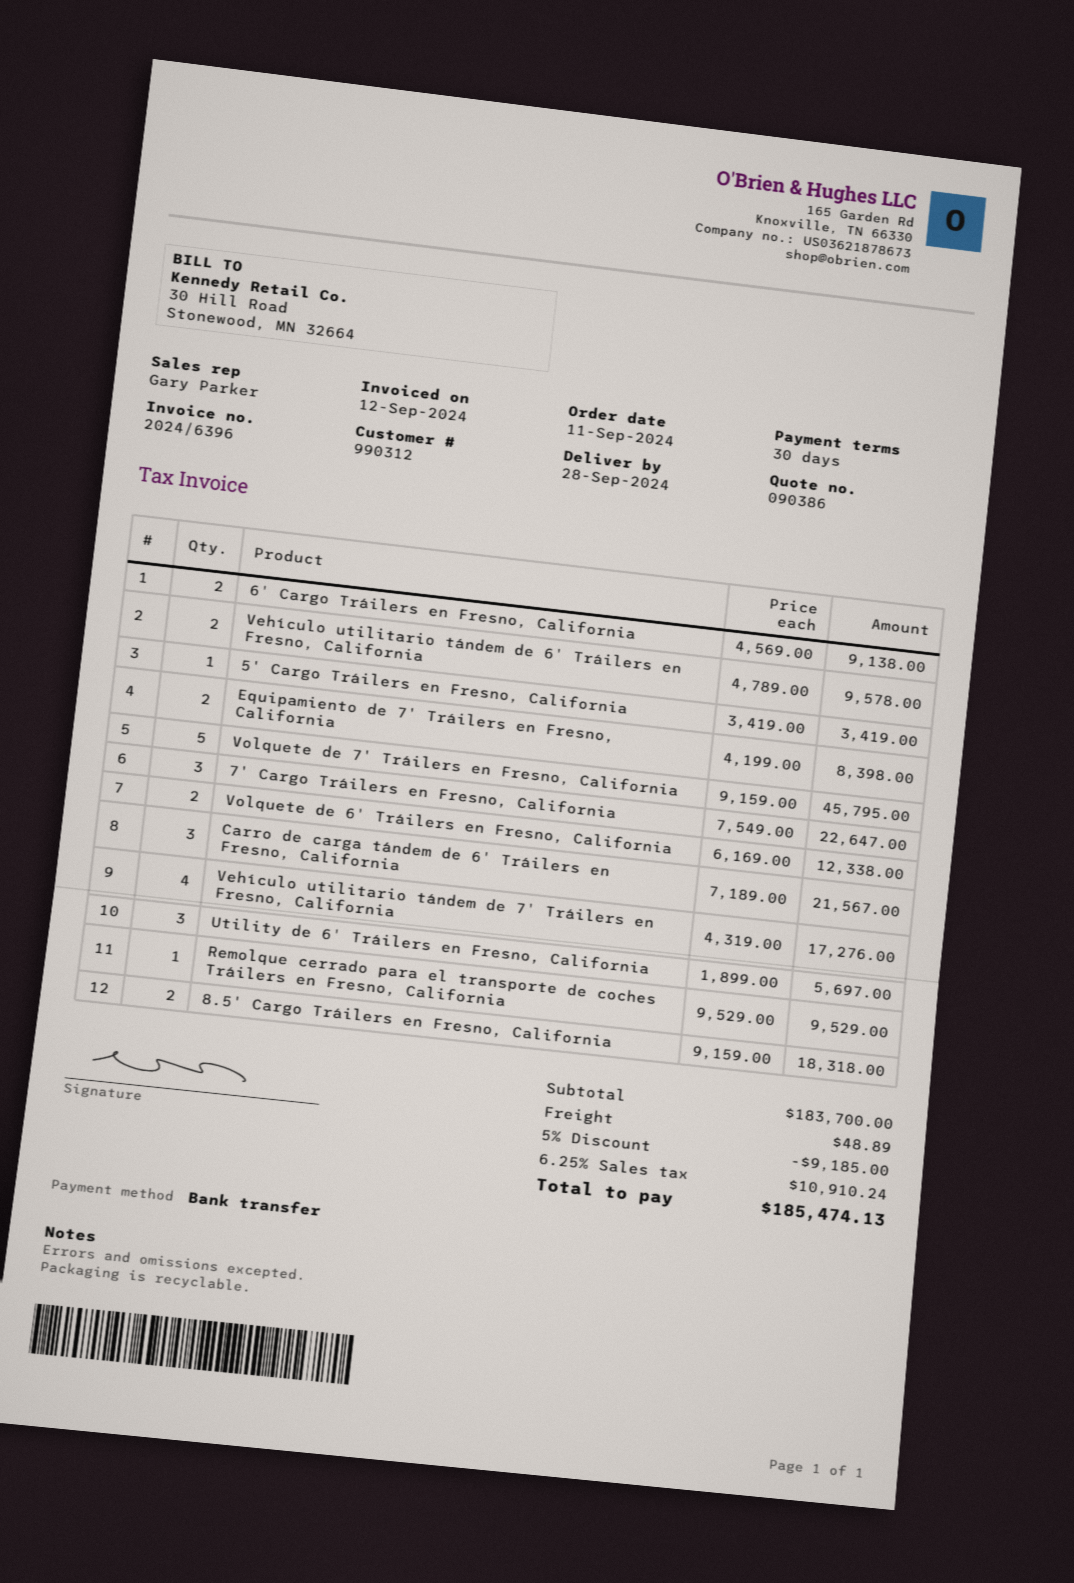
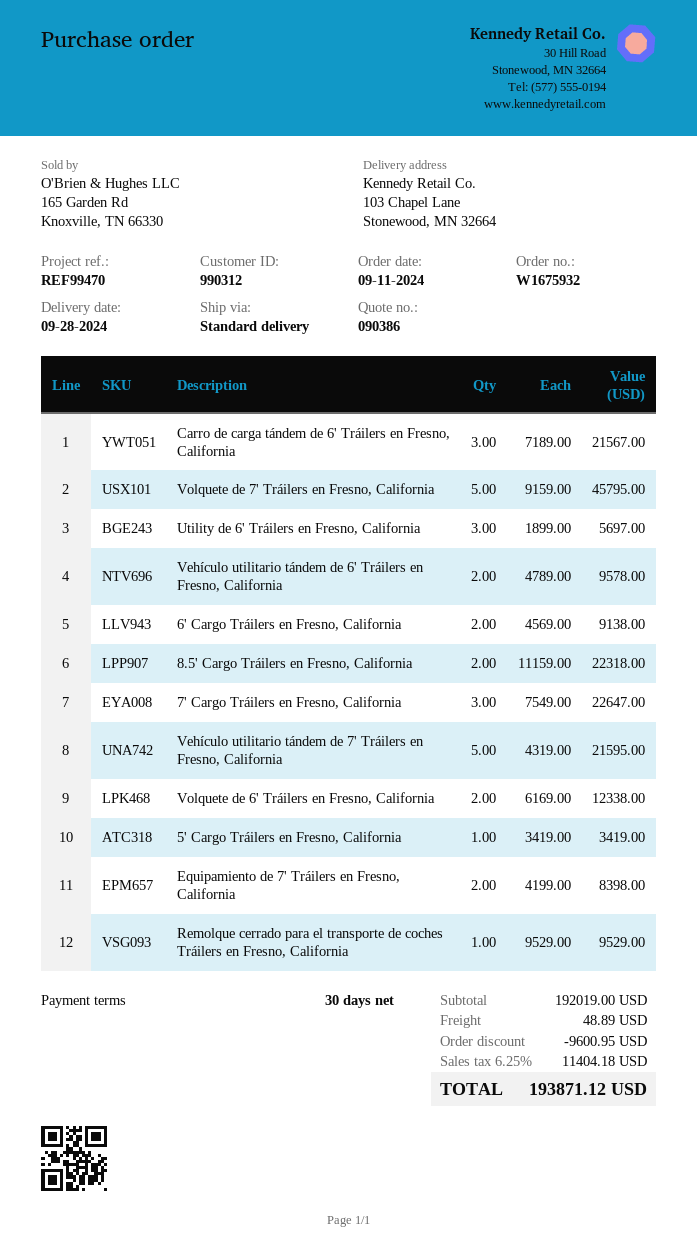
Vehículo utilitario tándem de 7' Tráilers en Fresno, California: 4 x 4319.00 = 17276.00 -> 5 x 4319.00 = 21595.00
8.5' Cargo Tráilers en Fresno, California: 2 x 9159.00 = 18318.00 -> 2 x 11159.00 = 22318.00
subtotal: 183700.00 -> 192019.00
discount: 9185.00 -> 9600.95
tax: 6.25% = 10910.24 -> 6.25% = 11404.18
total: 185474.13 -> 193871.12

